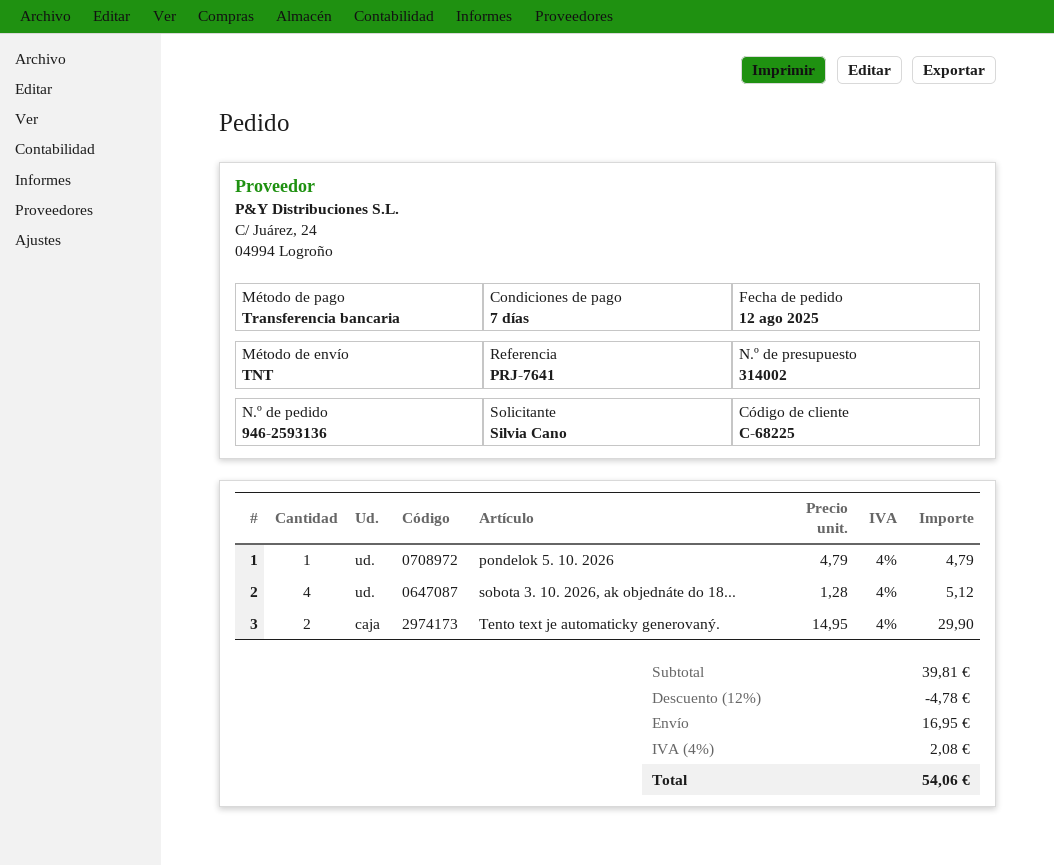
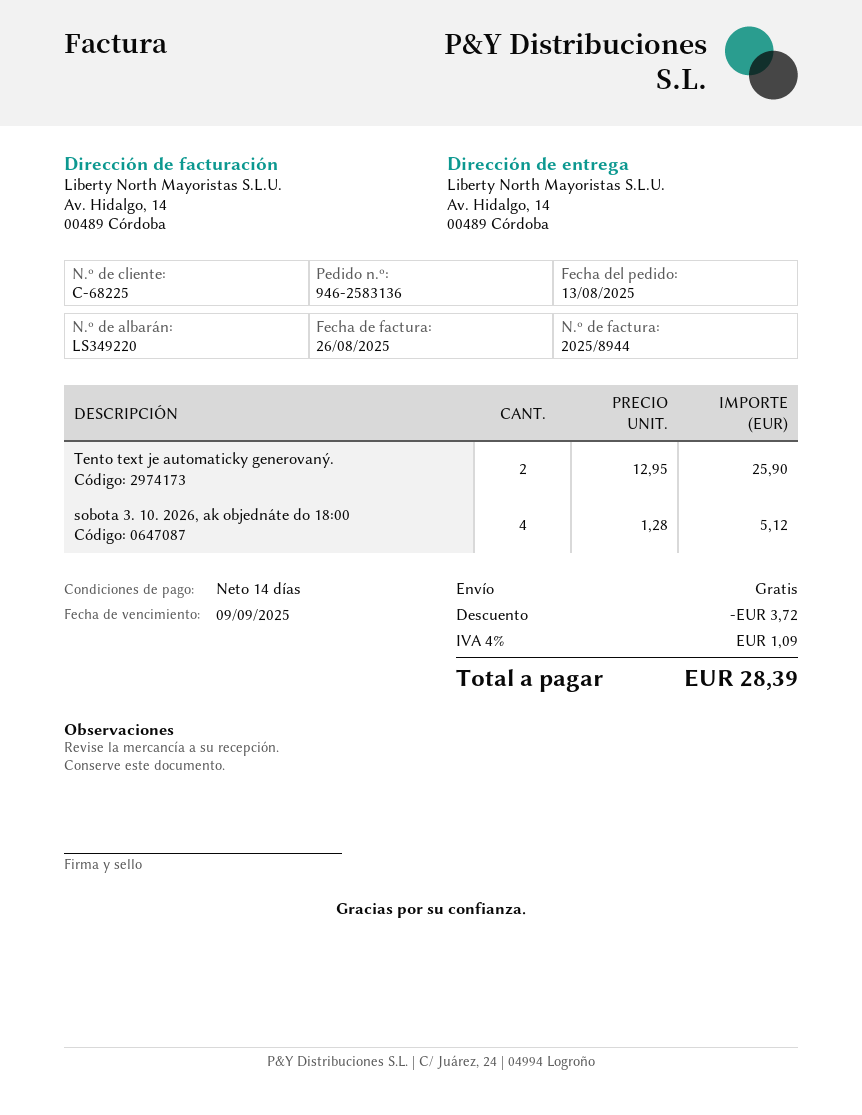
order number: 946-2593136 -> 946-2583136
order date: 2025-08-12 -> 2025-08-13
payment terms: 7 days -> 14 days
pondelok 5. 10. 2026: 1 x 4.79 = 4.79 -> none
Tento text je automaticky generovaný.: 2 x 14.95 = 29.90 -> 2 x 12.95 = 25.90
discount: 4.78 -> 3.72
shipping: 16.95 -> 0.00
tax: 4% = 2.08 -> 4% = 1.09
total: 54.06 -> 28.39

